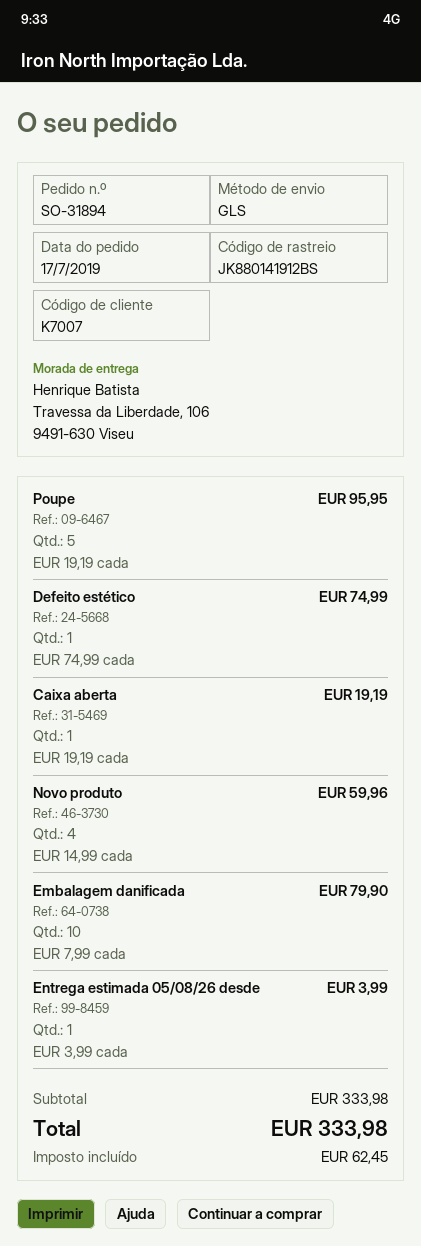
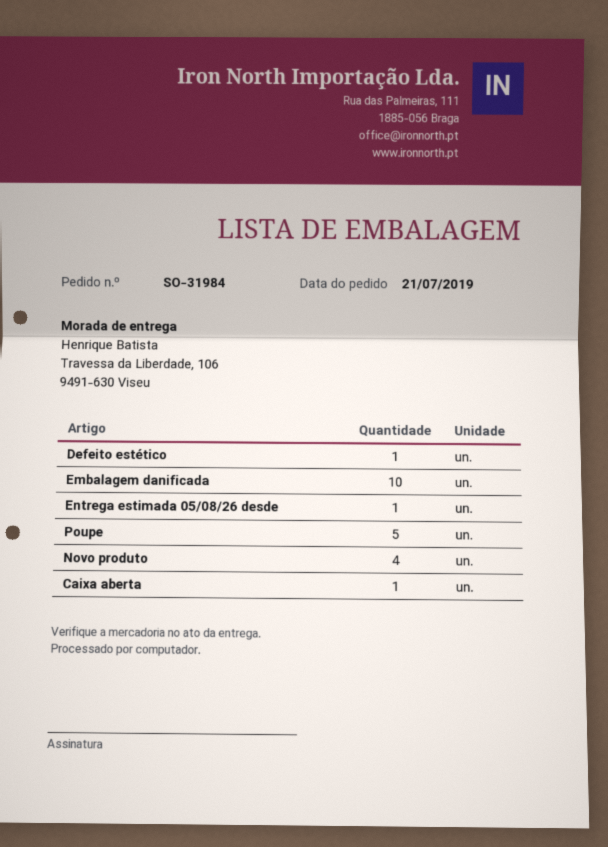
order number: SO-31894 -> SO-31984
order date: 2019-07-17 -> 2019-07-21

